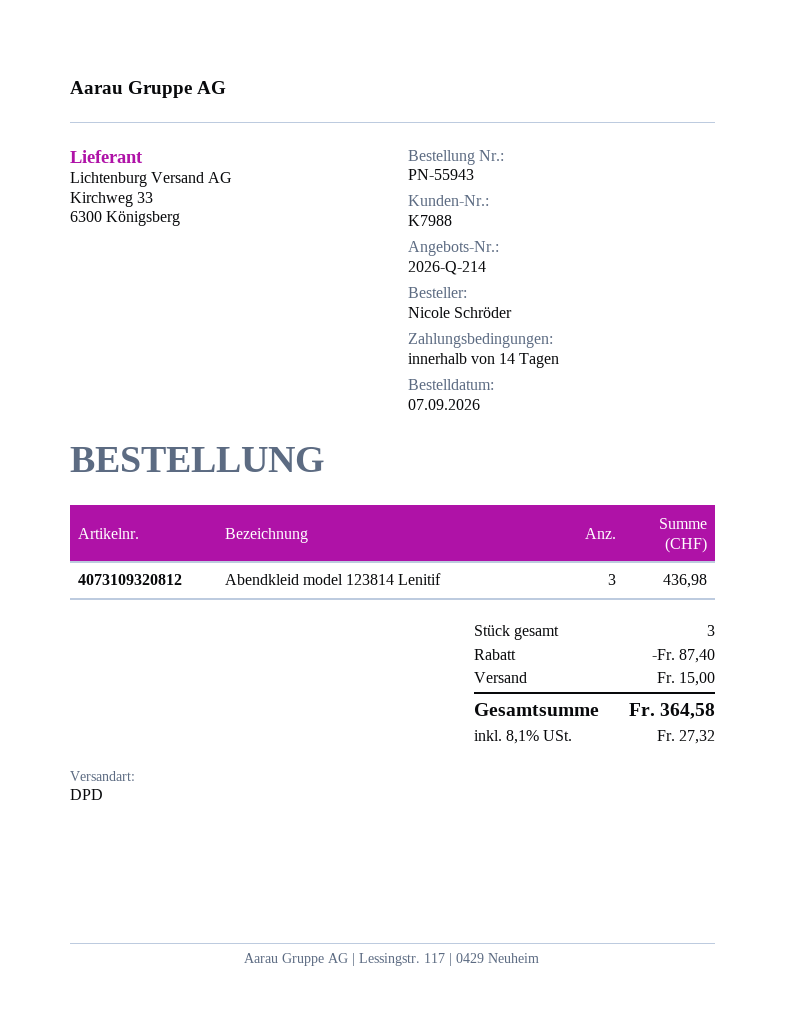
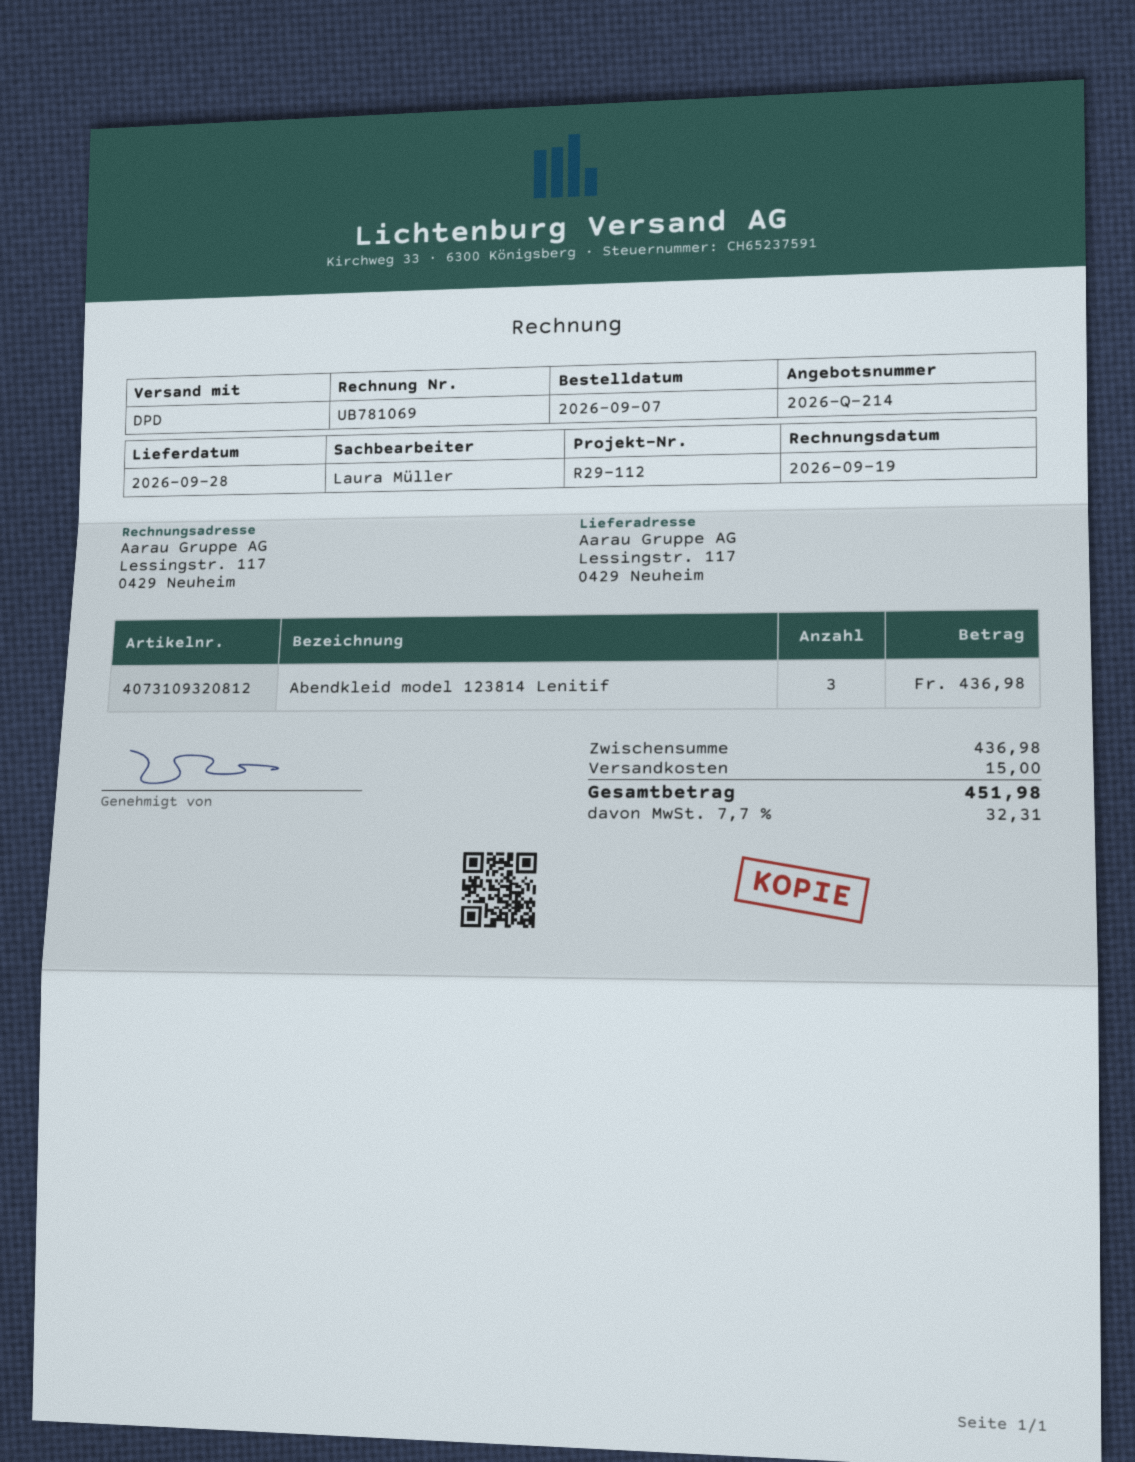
discount: 87.40 -> none
tax: 8.1% = 27.32 -> 7.7% = 32.31
total: 364.58 -> 451.98

